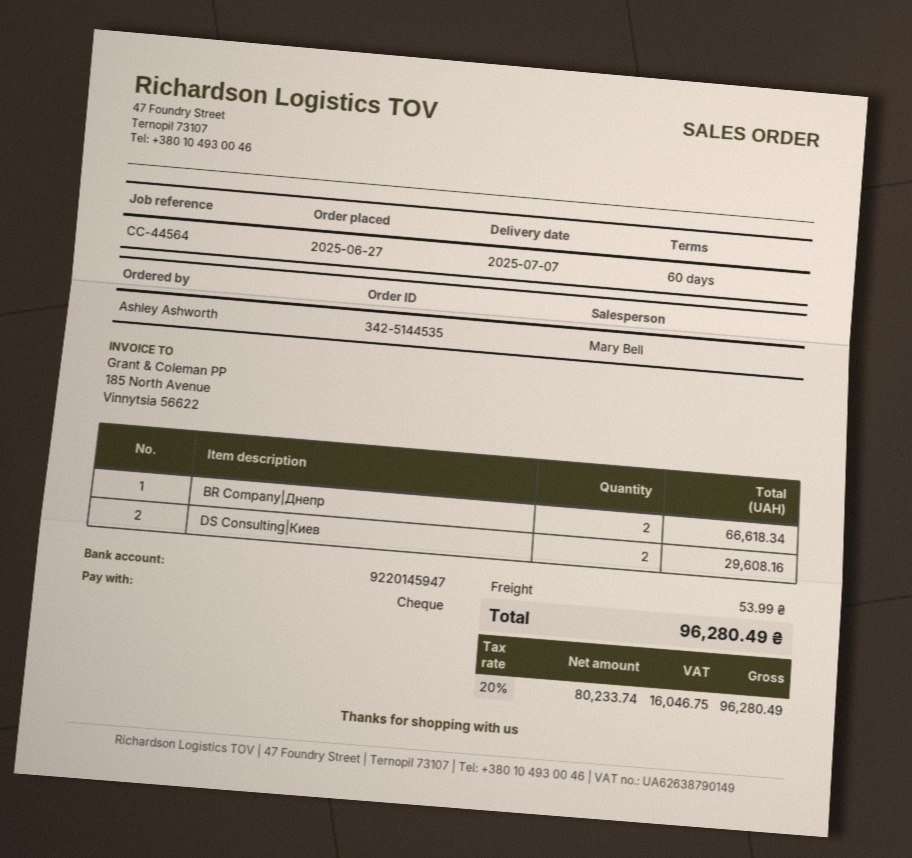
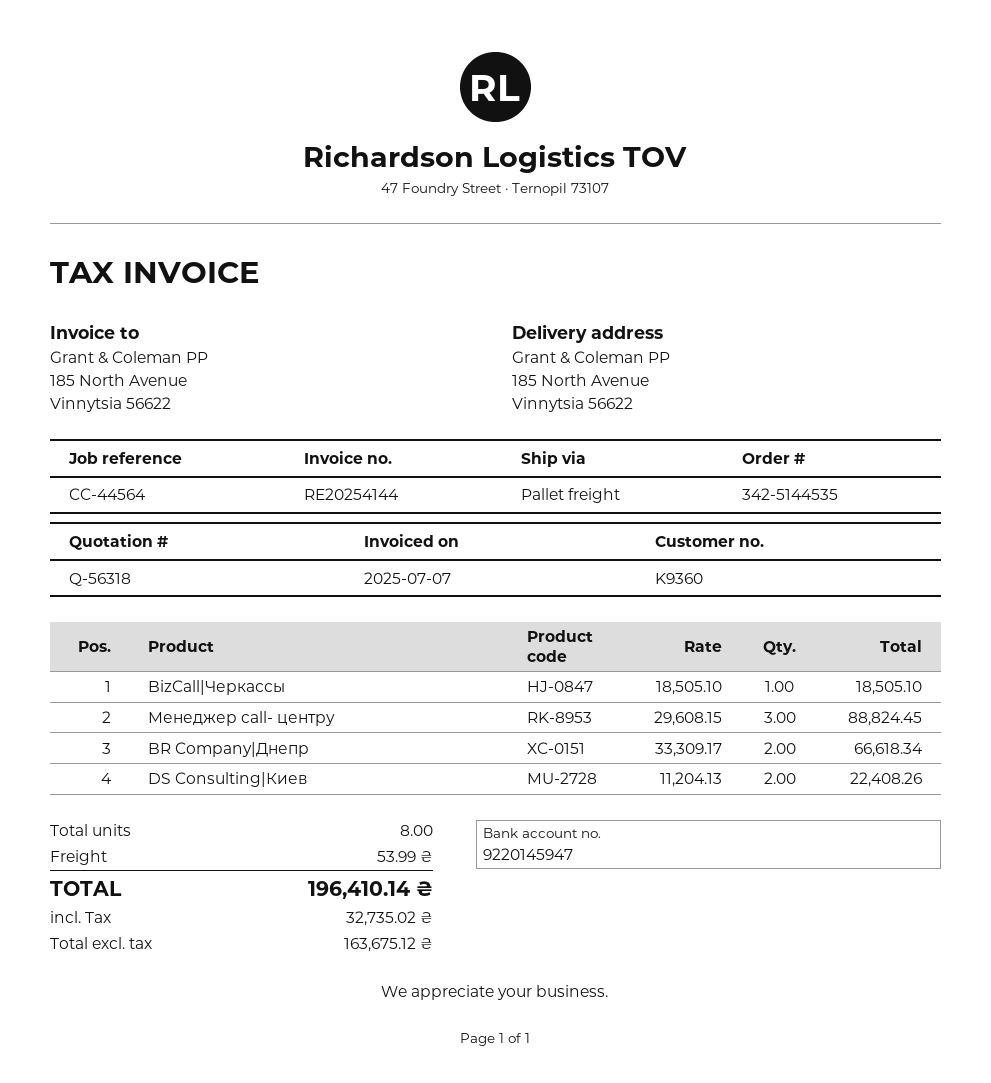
DS Consulting|Киев: 2 for 29608.16 -> 2 for 22408.26
BizCall|Черкассы: none -> 1 for 18505.10
Менеджер call- центру: none -> 3 for 88824.45
net: 80233.74 -> 163675.12
tax: 16046.75 -> 32735.02
total: 96280.49 -> 196410.14

